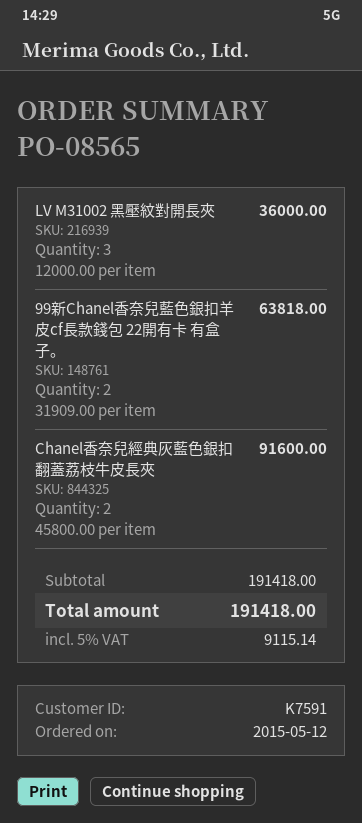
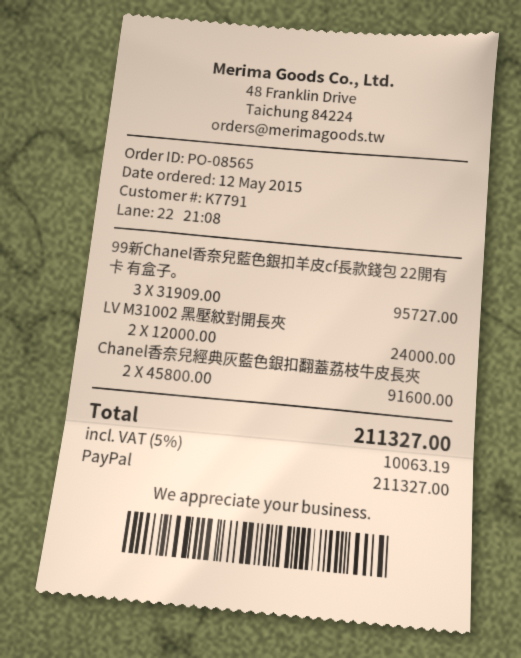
customer number: K7591 -> K7791
LV M31002 黑壓紋對開長夾: 3 x 12000.00 = 36000.00 -> 2 x 12000.00 = 24000.00
99新Chanel香奈兒藍色銀扣羊皮cf長款錢包 22開有卡 有盒子。: 2 x 31909.00 = 63818.00 -> 3 x 31909.00 = 95727.00
tax: 5% = 9115.14 -> 5% = 10063.19
total: 191418.00 -> 211327.00

